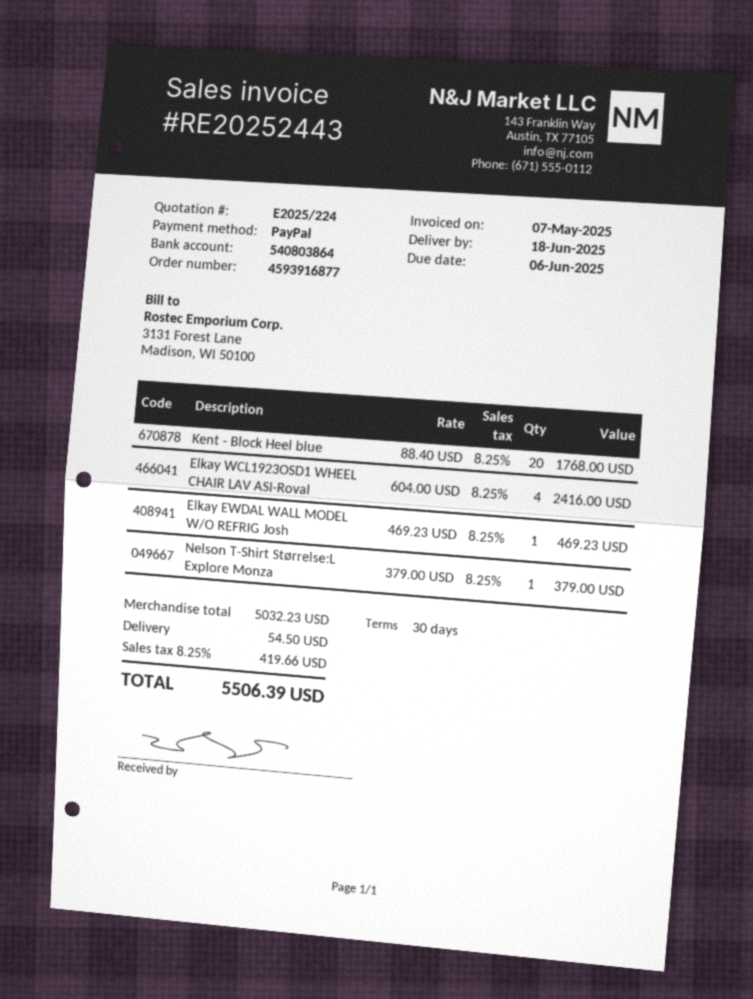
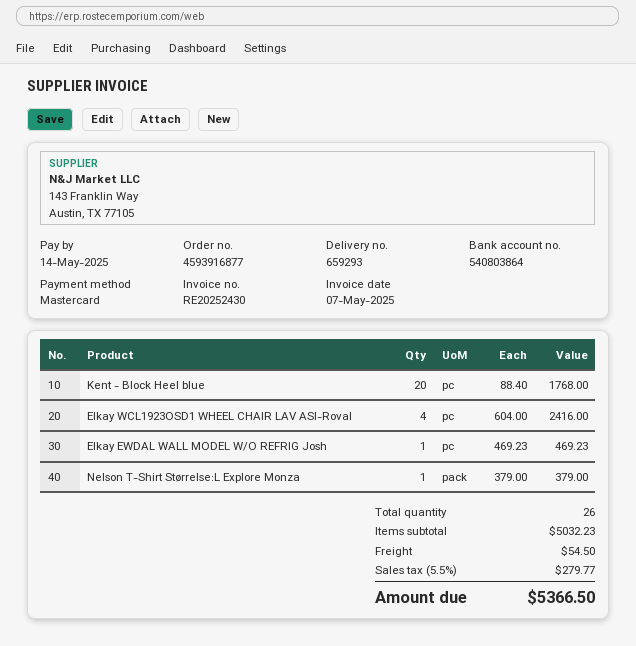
invoice number: RE20252443 -> RE20252430
due date: 2025-06-06 -> 2025-05-14
payment method: PayPal -> Mastercard
tax: 8.25% = 419.66 -> 5.5% = 279.77
total: 5506.39 -> 5366.50

